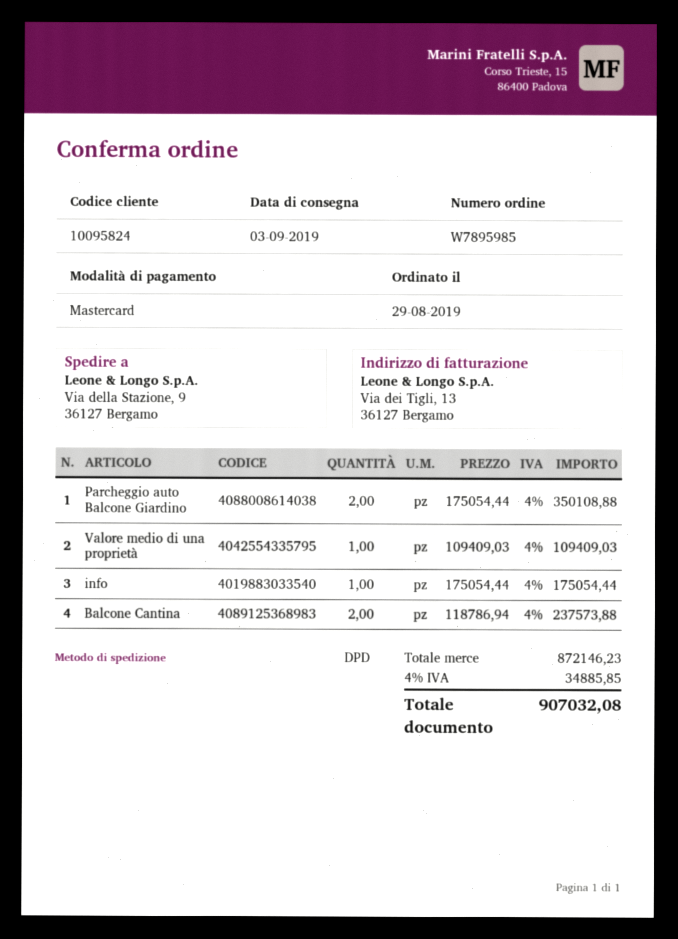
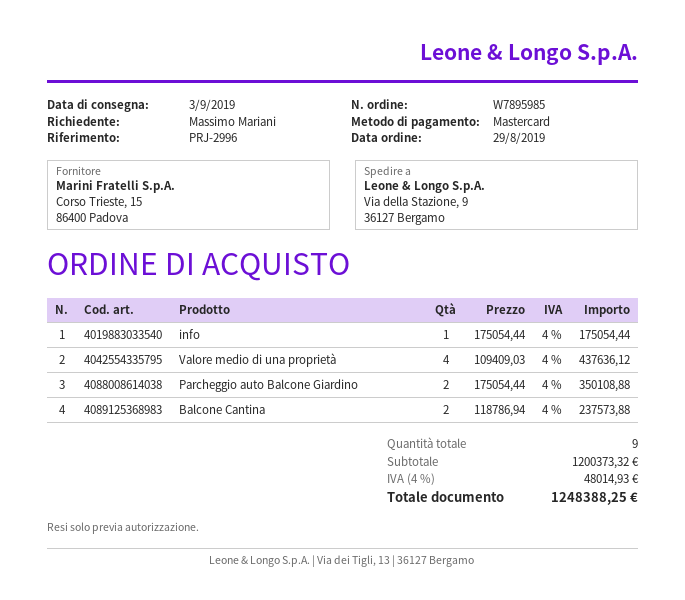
Valore medio di una proprietà: 1 x 109409.03 = 109409.03 -> 4 x 109409.03 = 437636.12
subtotal: 872146.23 -> 1200373.32
tax: 4% = 34885.85 -> 4% = 48014.93
total: 907032.08 -> 1248388.25

